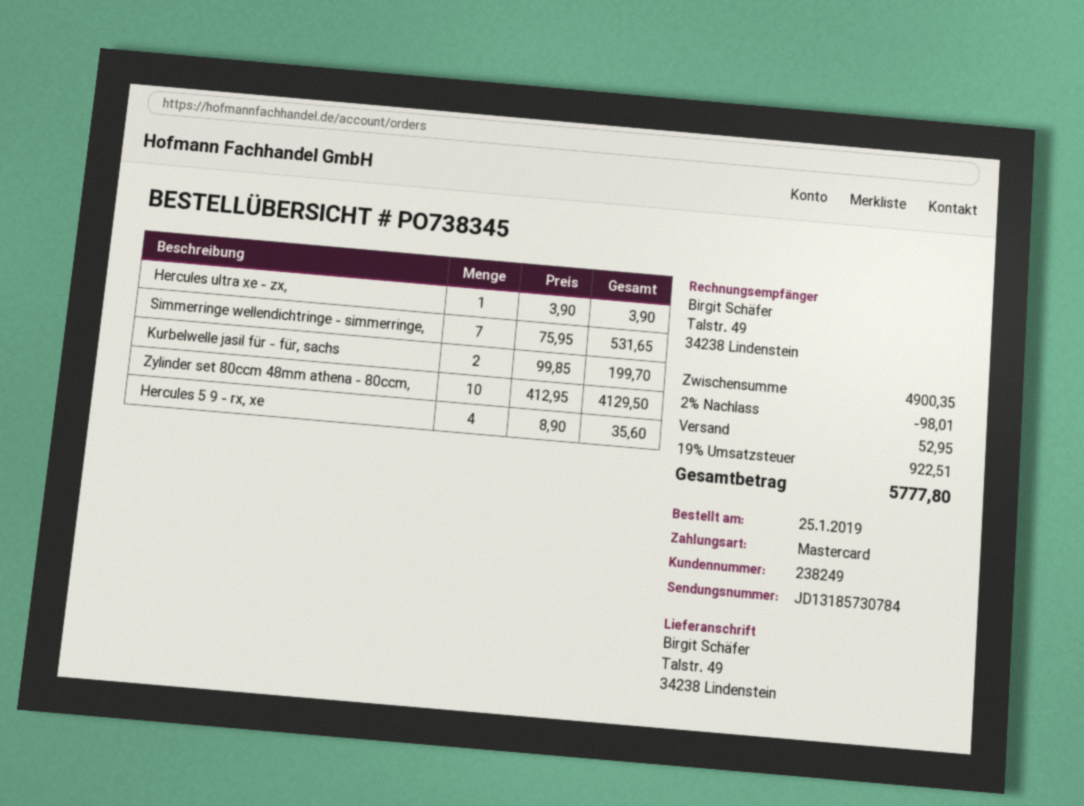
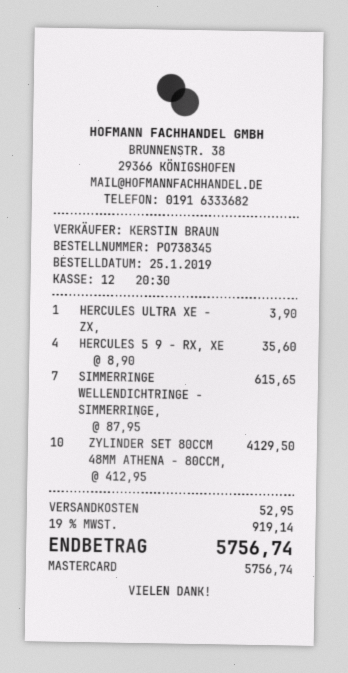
Simmerringe wellendichtringe - simmerringe,: 7 x 75.95 = 531.65 -> 7 x 87.95 = 615.65
Kurbelwelle jasil für - für, sachs: 2 x 99.85 = 199.70 -> none
discount: 2% = 98.01 -> none
tax: 19% = 922.51 -> 19% = 919.14
total: 5777.80 -> 5756.74

